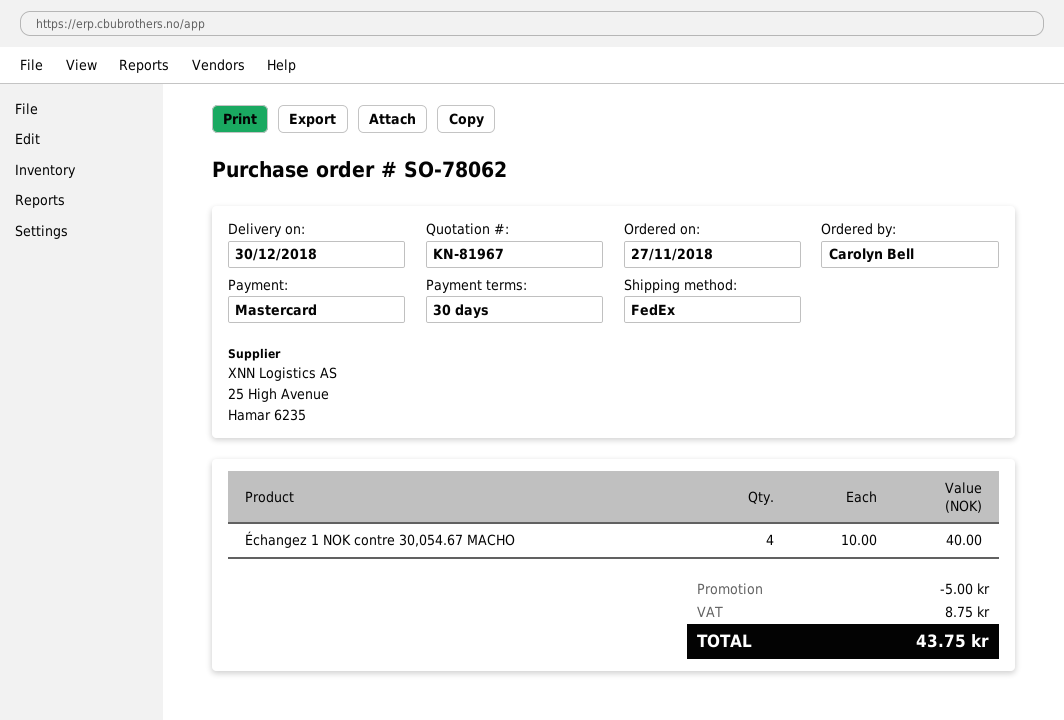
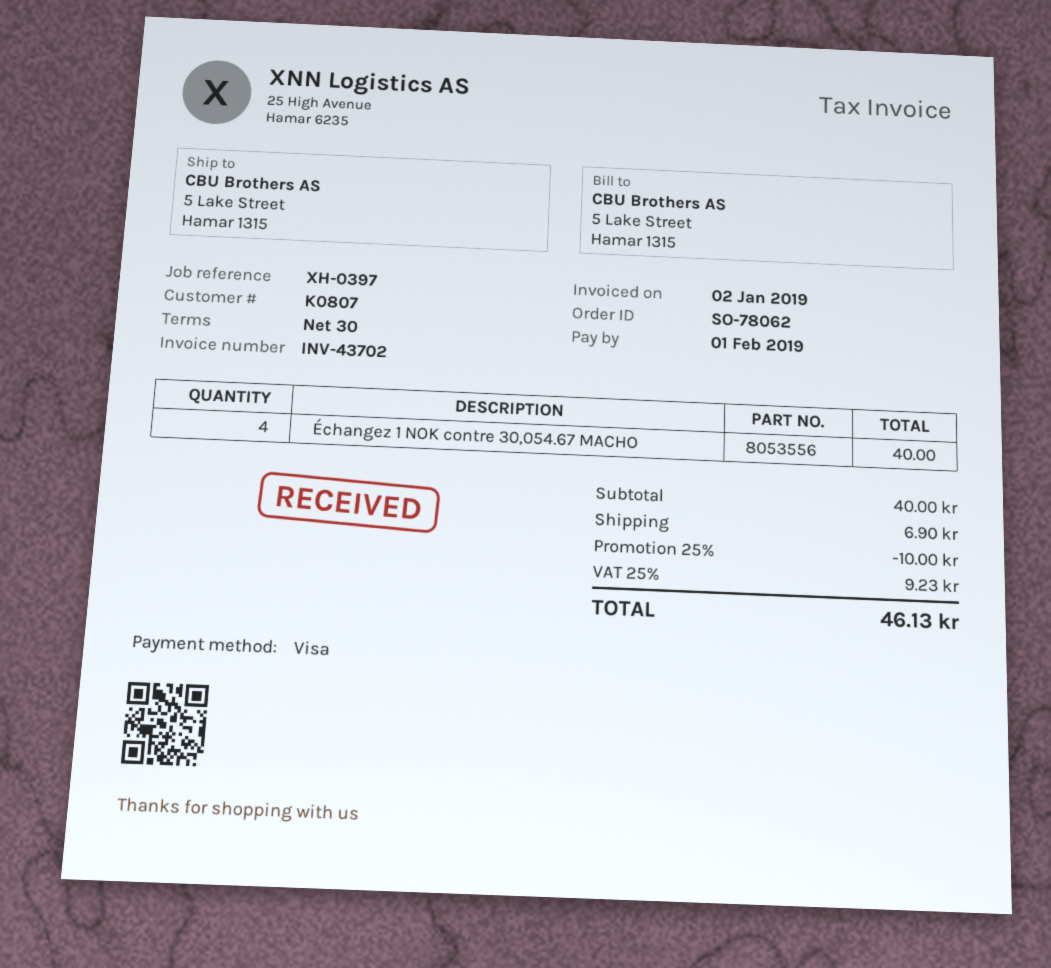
payment method: Mastercard -> Visa
discount: 5.00 -> 10.00
shipping: none -> 6.90
tax: 8.75 -> 9.23
total: 43.75 -> 46.13

